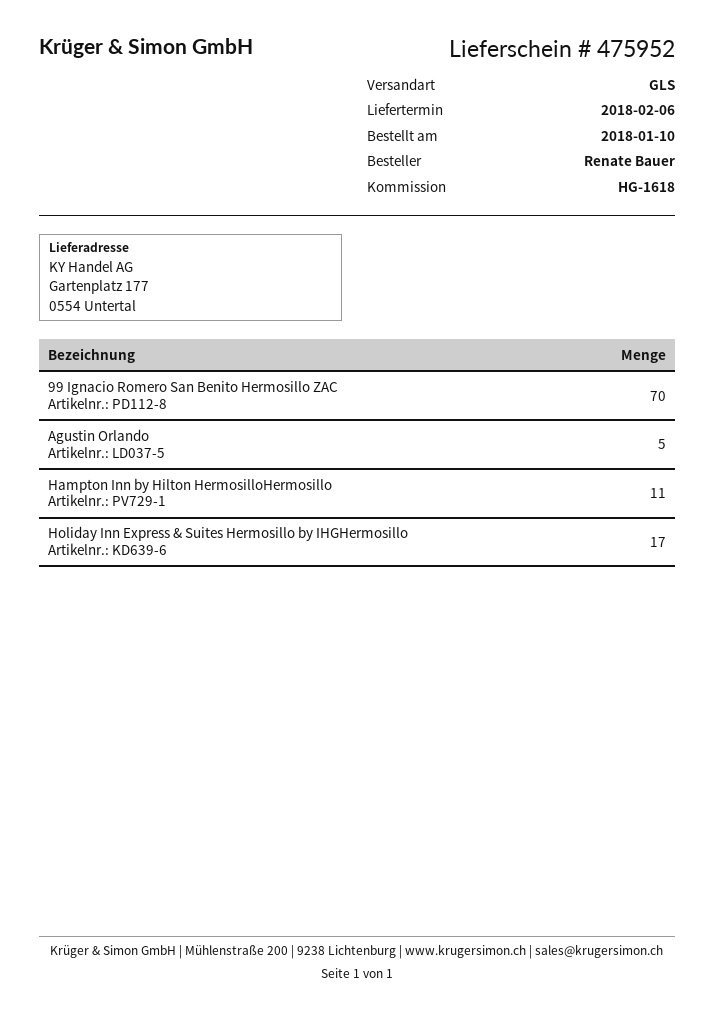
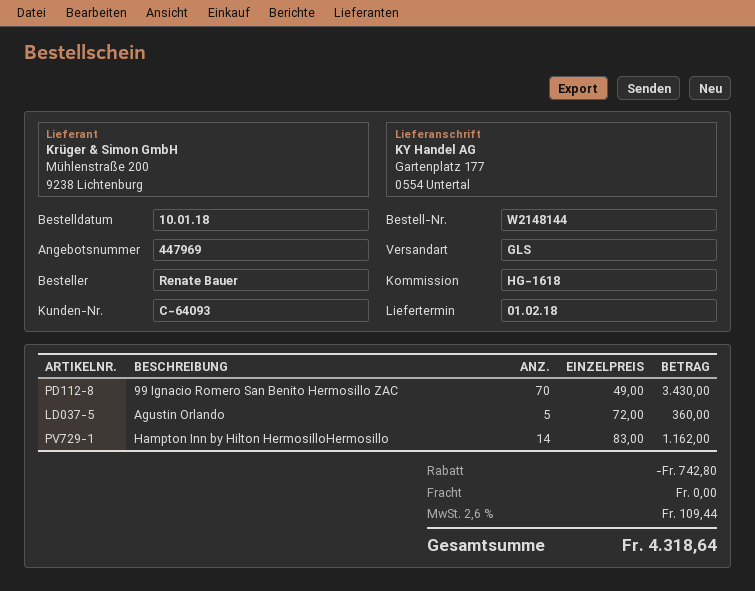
delivery date: 2018-02-06 -> 2018-02-01
Hampton Inn by Hilton HermosilloHermosillo: 11 -> 14
Holiday Inn Express & Suites Hermosillo by IHGHermosillo: 17 -> none

